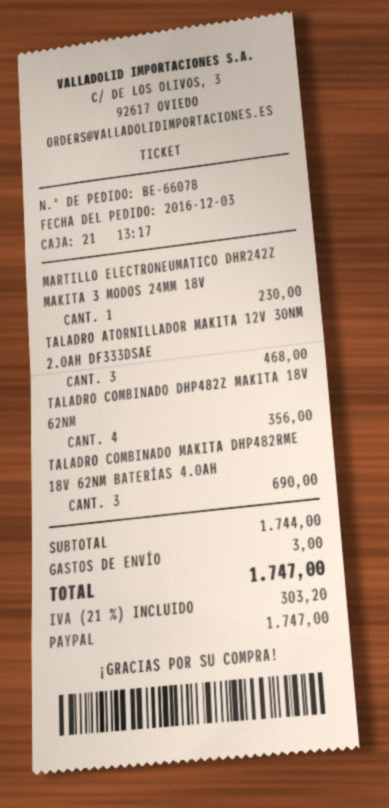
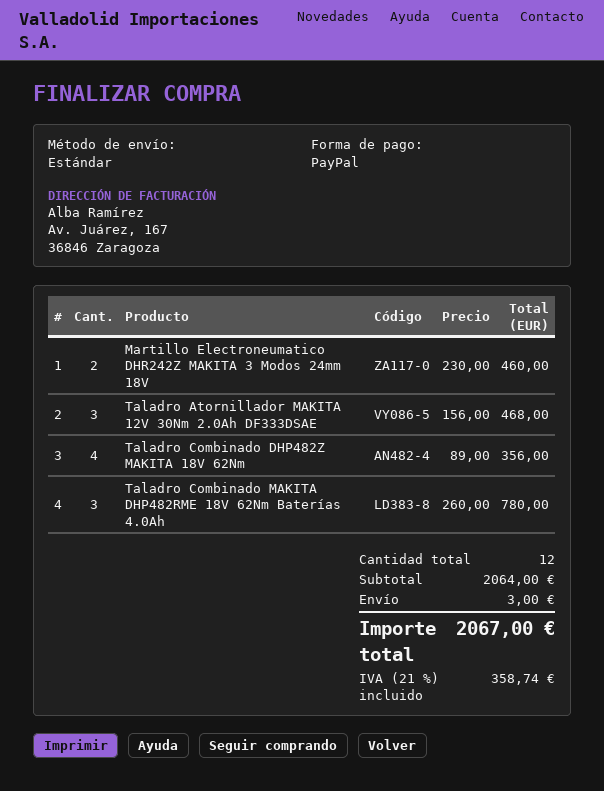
MARTILLO ELECTRONEUMATICO DHR242Z MAKITA 3 MODOS 24MM 18V: 1 for 230.00 -> 2 for 460.00
TALADRO COMBINADO MAKITA DHP482RME 18V 62NM BATERÍAS 4.0AH: 3 for 690.00 -> 3 for 780.00
subtotal: 1744.00 -> 2064.00
tax: 21% = 303.20 -> 21% = 358.74
total: 1747.00 -> 2067.00

